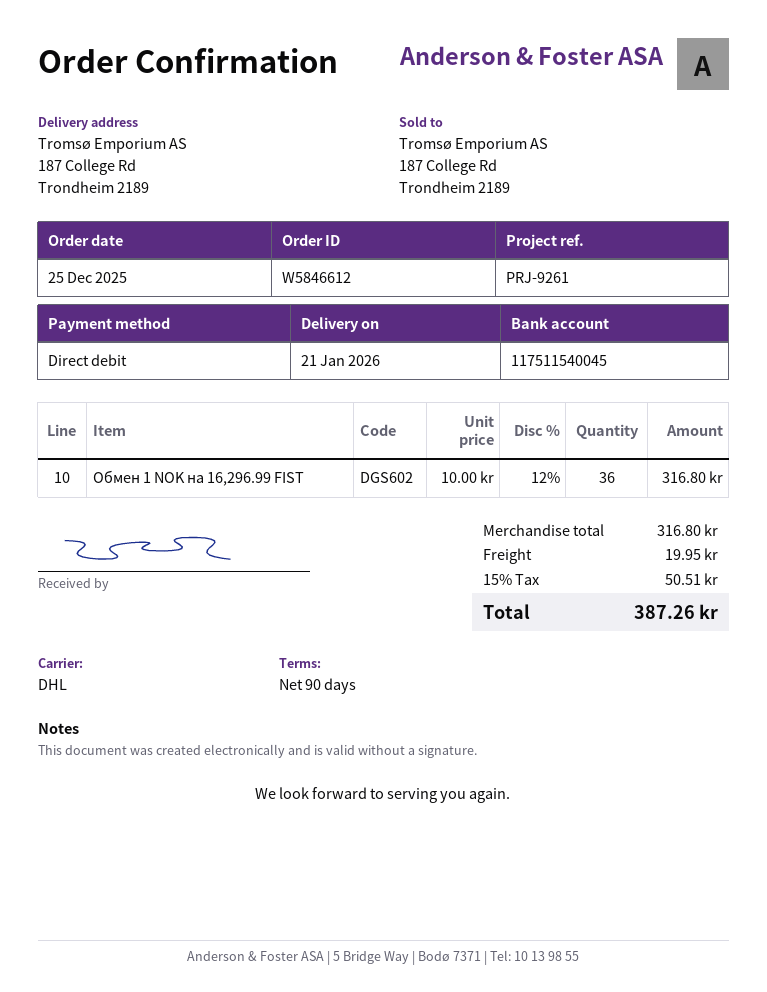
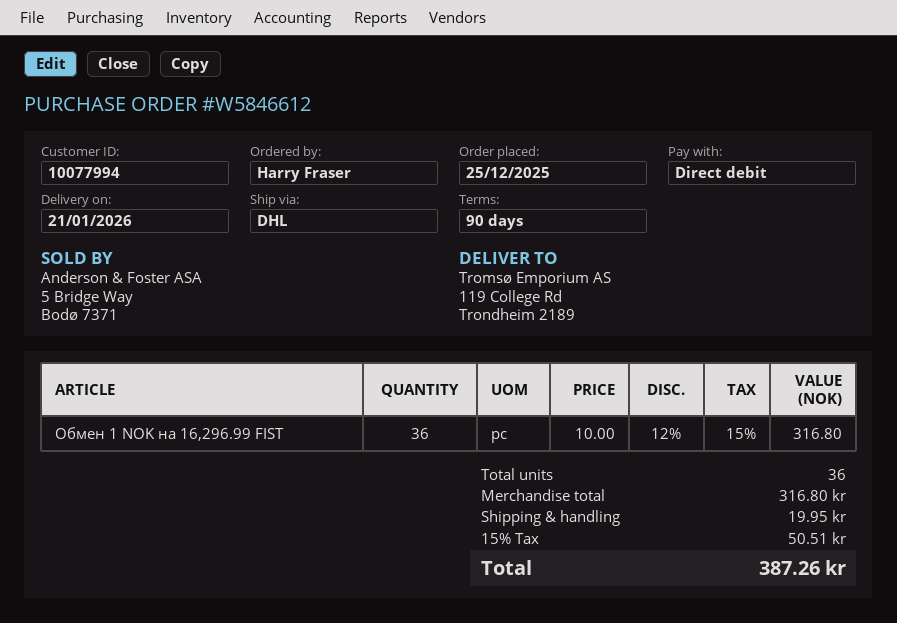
ship to: 187 College Rd, Trondheim 2189 -> 119 College Rd, Trondheim 2189

